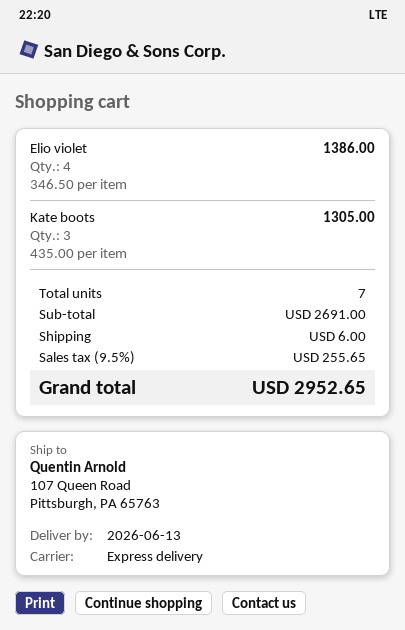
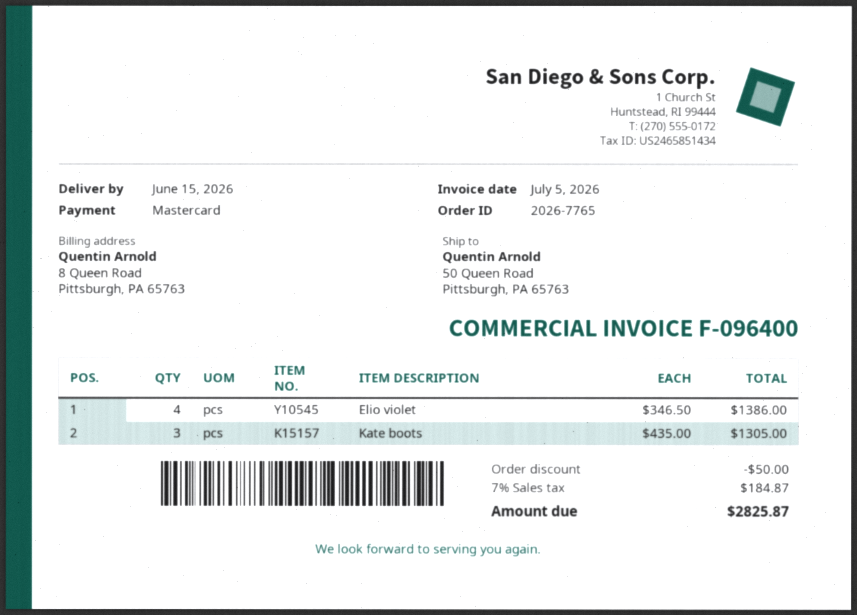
delivery date: 2026-06-13 -> 2026-06-15
ship to: 107 Queen Road, Pittsburgh, PA 65763 -> 50 Queen Road, Pittsburgh, PA 65763
discount: none -> 50.00
shipping: 6.00 -> none
tax: 9.5% = 255.65 -> 7% = 184.87
total: 2952.65 -> 2825.87

